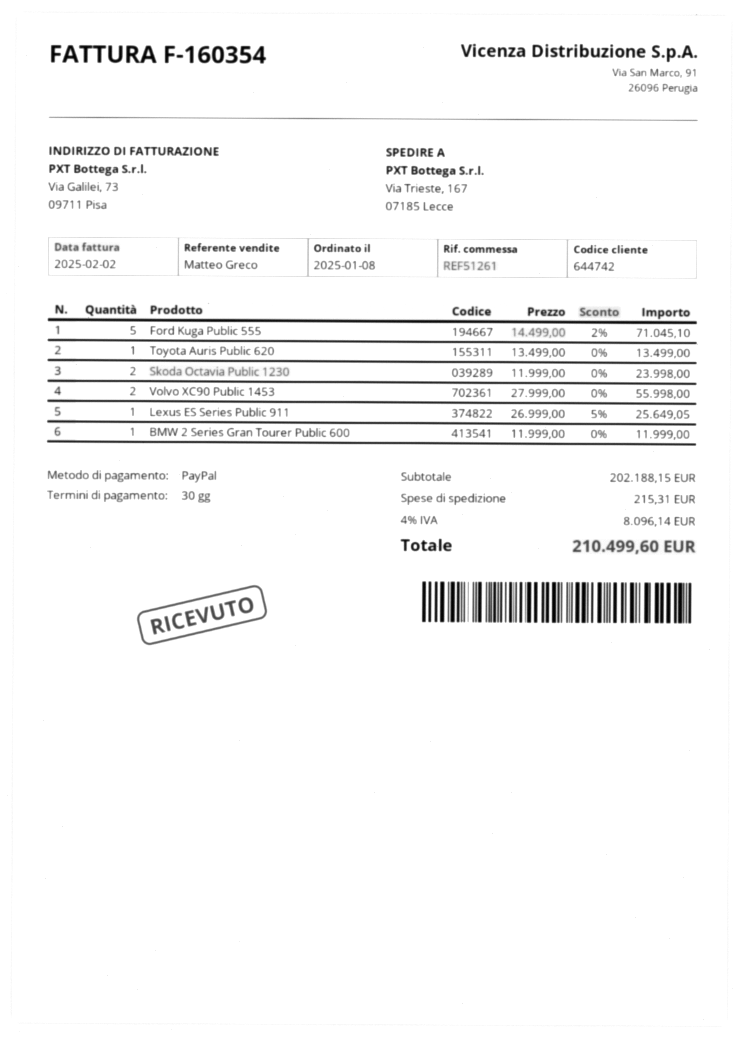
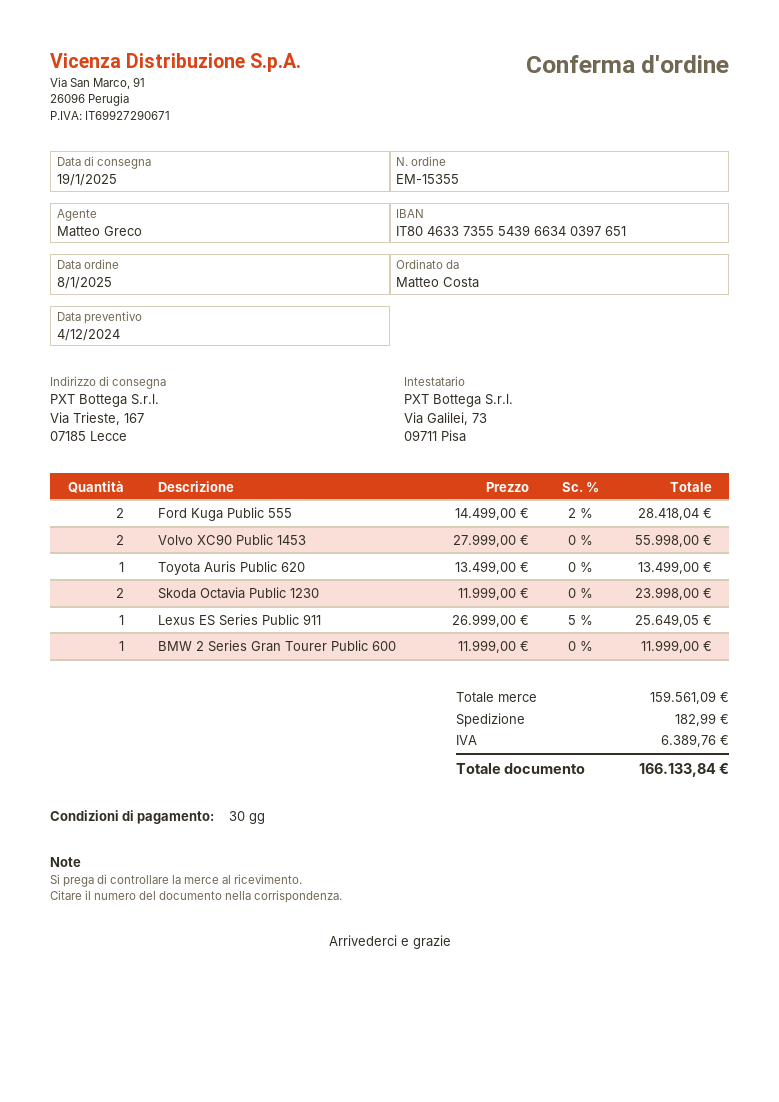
Ford Kuga Public 555: 5 x 14499.00 - 2% = 71045.10 -> 2 x 14499.00 - 2% = 28418.04
subtotal: 202188.15 -> 159561.09
shipping: 215.31 -> 182.99
tax: 8096.14 -> 6389.76
total: 210499.60 -> 166133.84

